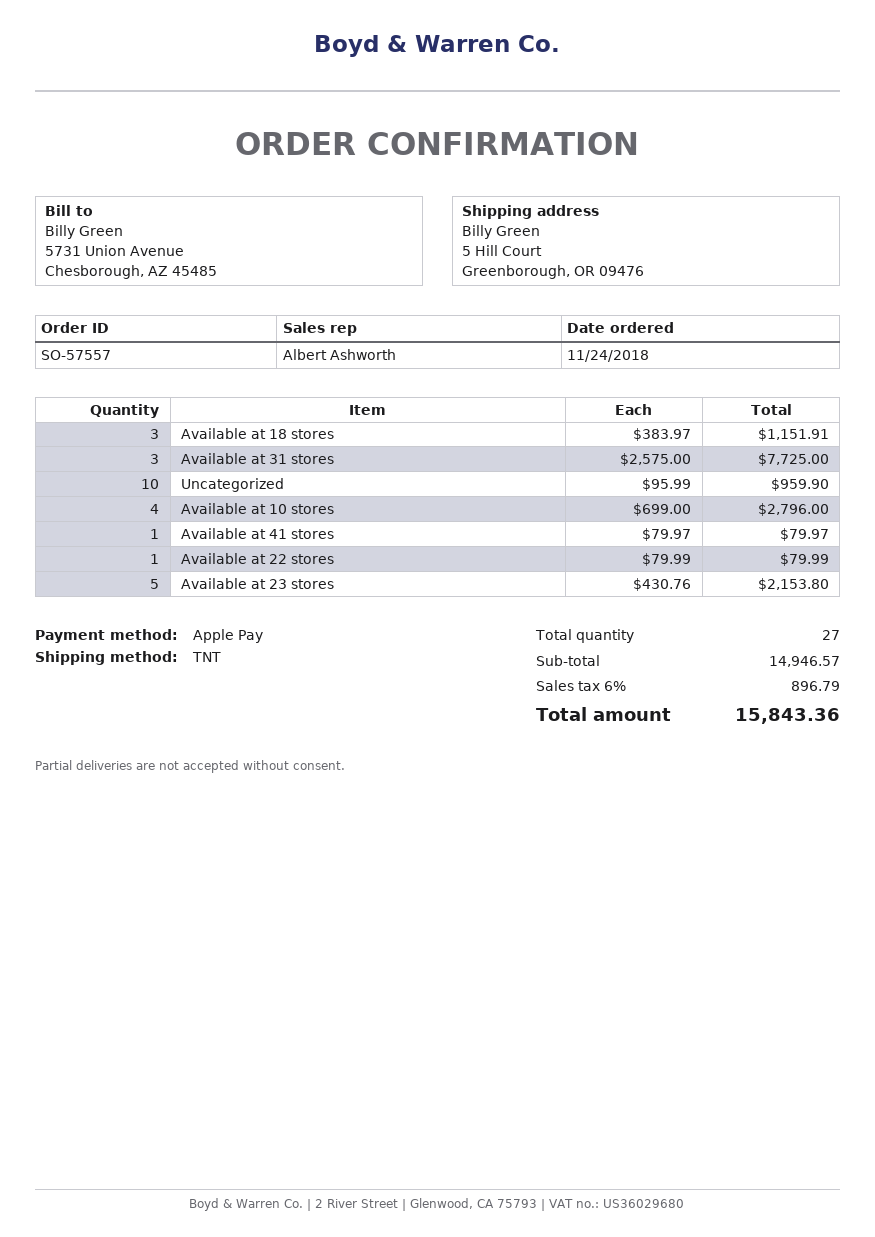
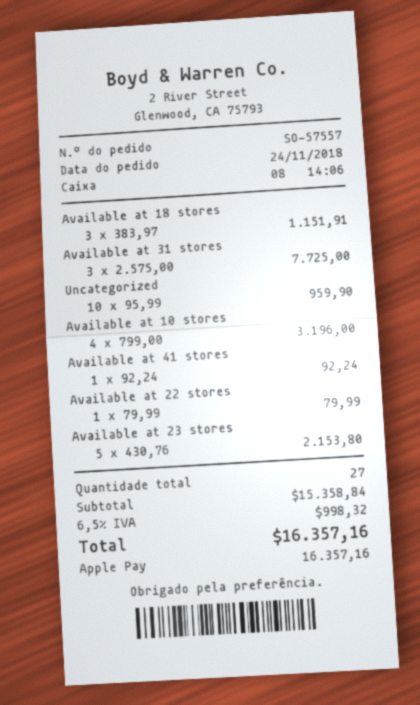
Available at 10 stores: 4 x 699.00 = 2796.00 -> 4 x 799.00 = 3196.00
Available at 41 stores: 1 x 79.97 = 79.97 -> 1 x 92.24 = 92.24
subtotal: 14946.57 -> 15358.84
tax: 6% = 896.79 -> 6.5% = 998.32
total: 15843.36 -> 16357.16

